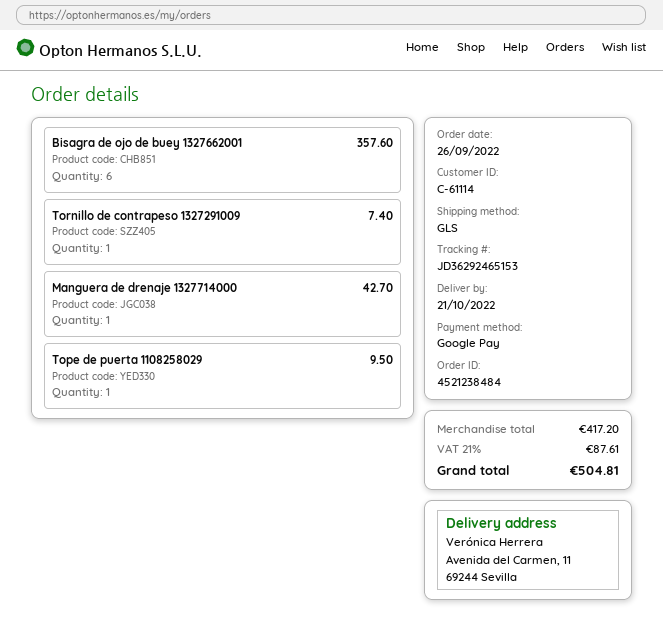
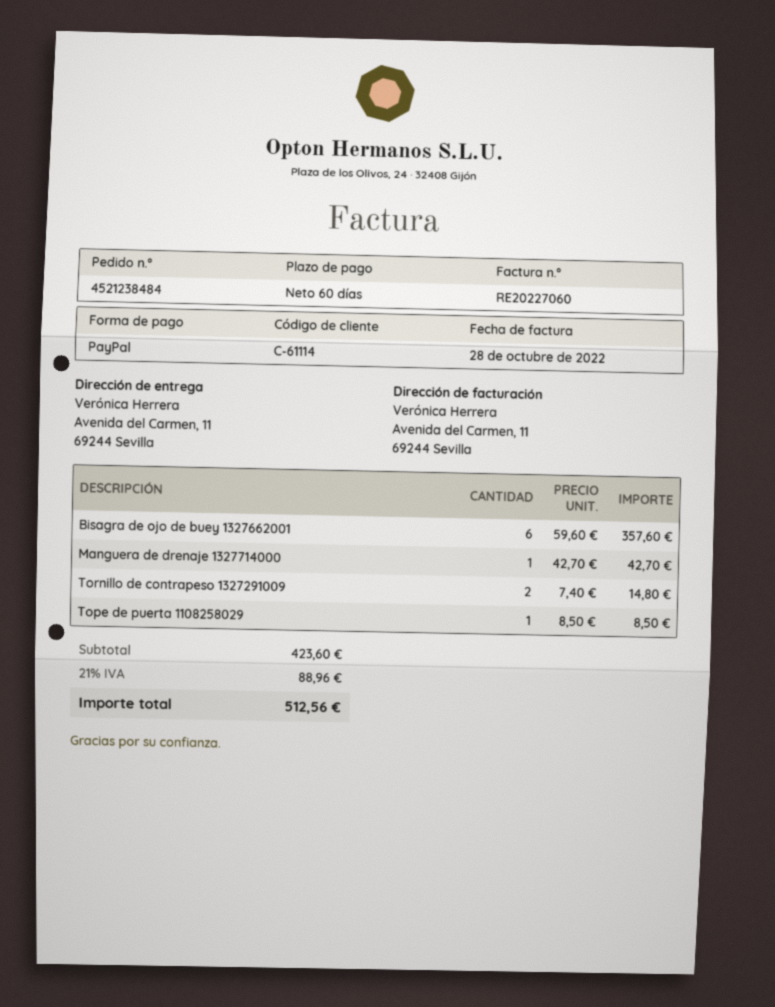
payment method: Google Pay -> PayPal
Tornillo de contrapeso 1327291009: 1 for 7.40 -> 2 for 14.80
Tope de puerta 1108258029: 1 for 9.50 -> 1 for 8.50
subtotal: 417.20 -> 423.60
tax: 21% = 87.61 -> 21% = 88.96
total: 504.81 -> 512.56

